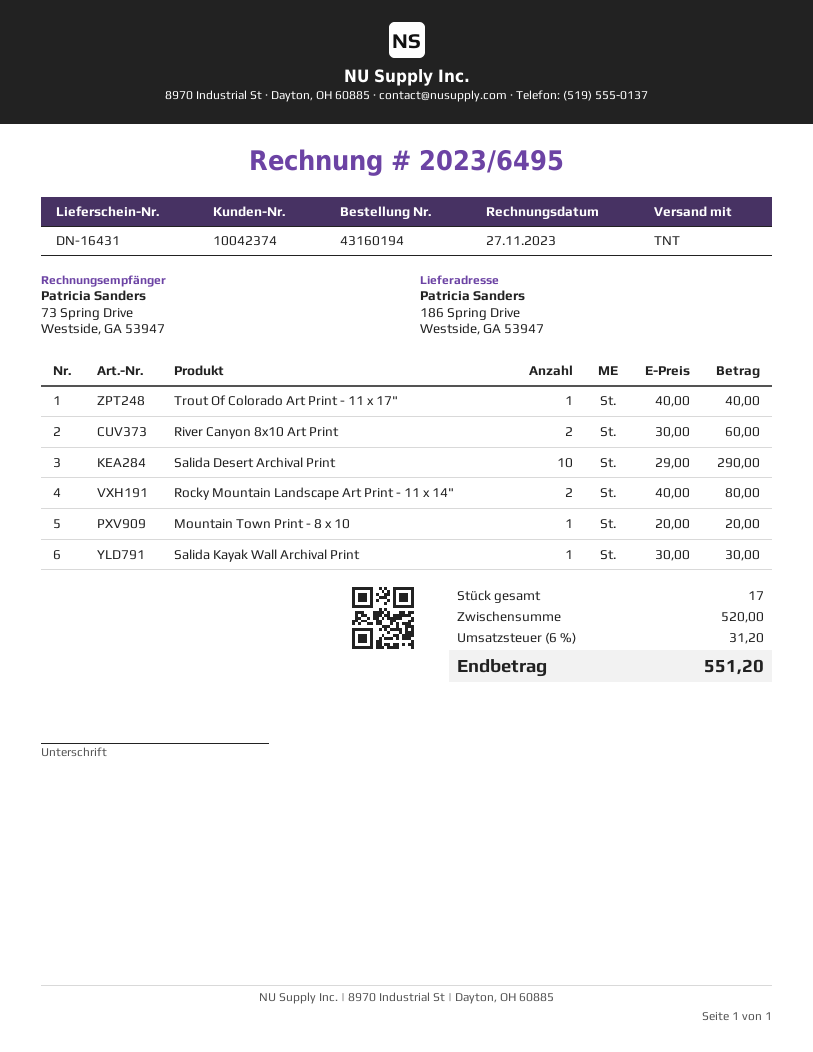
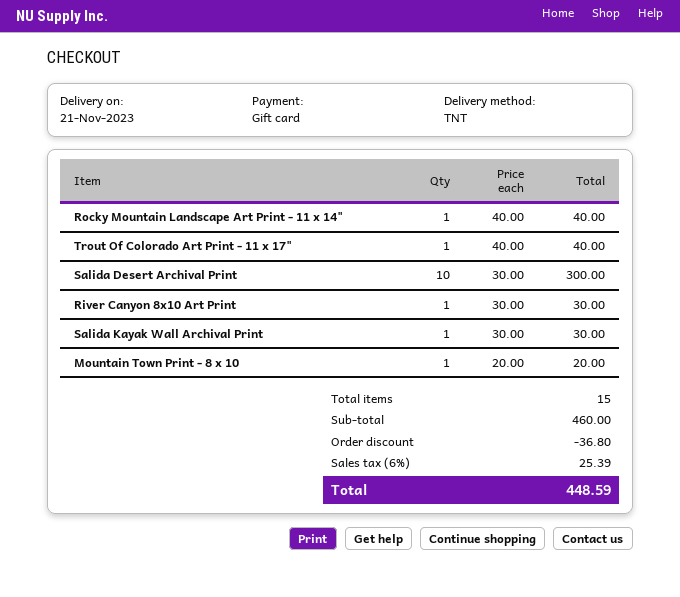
River Canyon 8x10 Art Print: 2 x 30.00 = 60.00 -> 1 x 30.00 = 30.00
Salida Desert Archival Print: 10 x 29.00 = 290.00 -> 10 x 30.00 = 300.00
Rocky Mountain Landscape Art Print - 11 x 14": 2 x 40.00 = 80.00 -> 1 x 40.00 = 40.00
total quantity: 17 -> 15
subtotal: 520.00 -> 460.00
discount: none -> 36.80
tax: 6% = 31.20 -> 6% = 25.39
total: 551.20 -> 448.59

